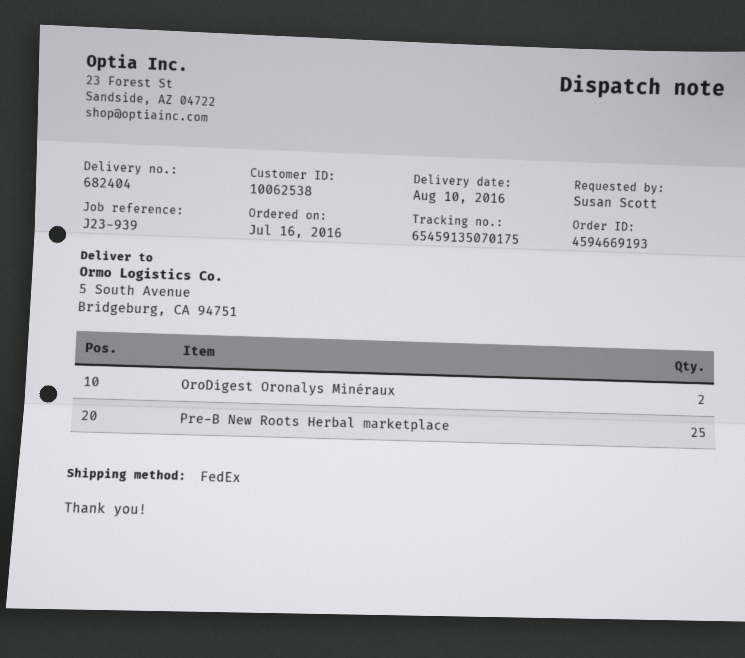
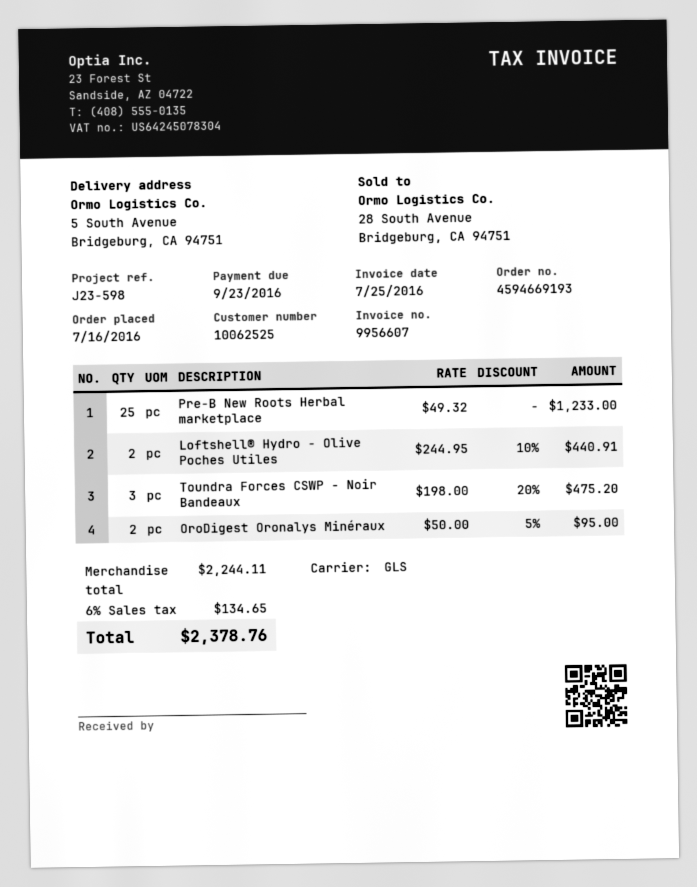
customer number: 10062538 -> 10062525
reference: J23-939 -> J23-598
shipping method: FedEx -> GLS
Loftshell® Hydro - Olive Poches Utiles: none -> 2
Toundra Forces CSWP - Noir Bandeaux: none -> 3

